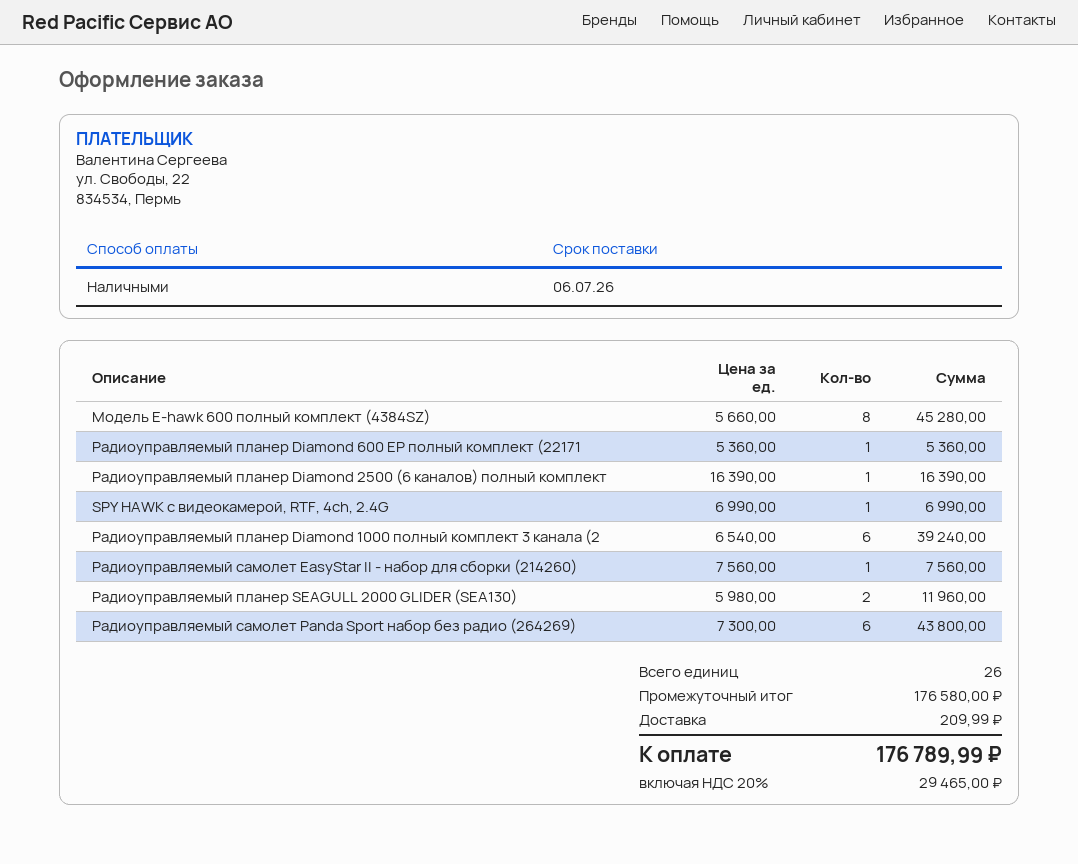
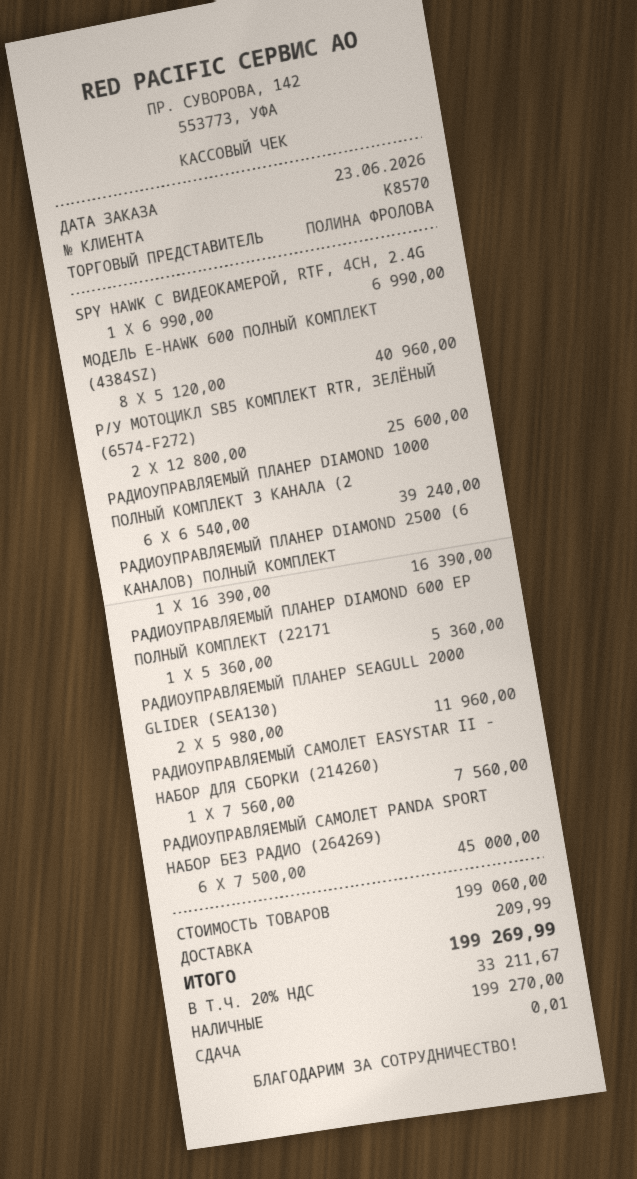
Модель E-hawk 600 полный комплект (4384SZ): 8 x 5660.00 = 45280.00 -> 8 x 5120.00 = 40960.00
Радиоуправляемый самолет Panda Sport набор без радио (264269): 6 x 7300.00 = 43800.00 -> 6 x 7500.00 = 45000.00
Р/У МОТОЦИКЛ SB5 КОМПЛЕКТ RTR, ЗЕЛЁНЫЙ (6574-F272): none -> 2 x 12800.00 = 25600.00
subtotal: 176580.00 -> 199060.00
tax: 20% = 29465.00 -> 20% = 33211.67
total: 176789.99 -> 199269.99

